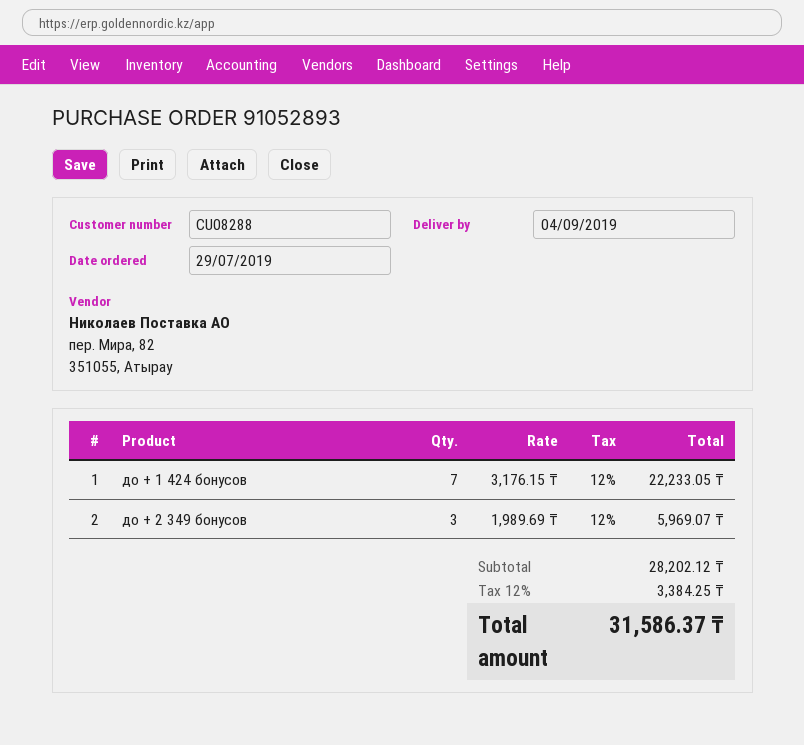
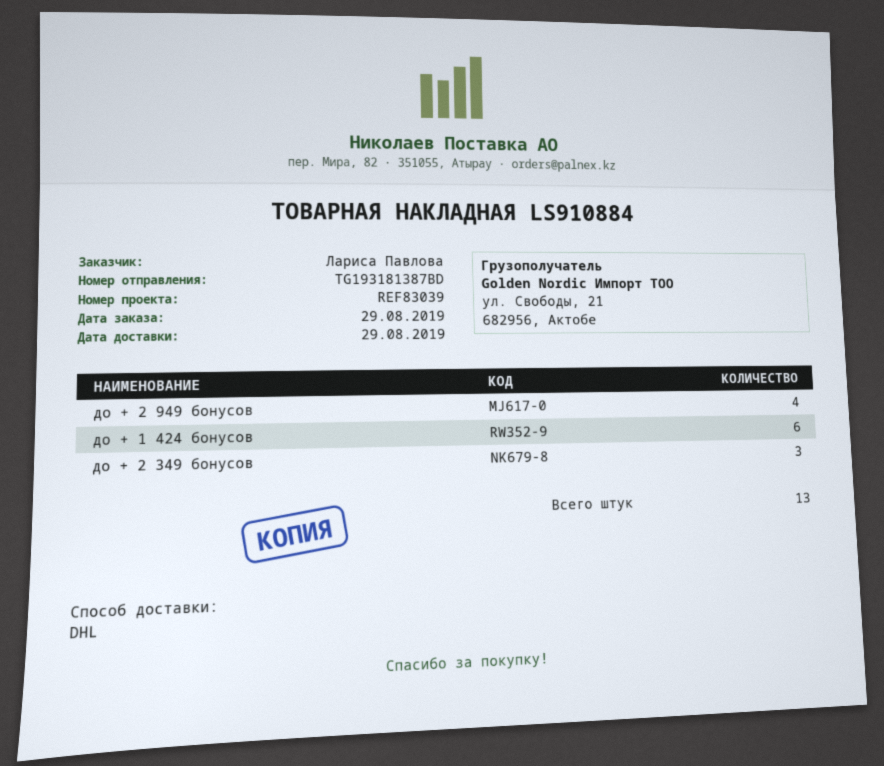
order date: 2019-07-29 -> 2019-08-29
delivery date: 2019-09-04 -> 2019-08-29
до + 1 424 бонусов: 7 -> 6
до + 2 949 бонусов: none -> 4

